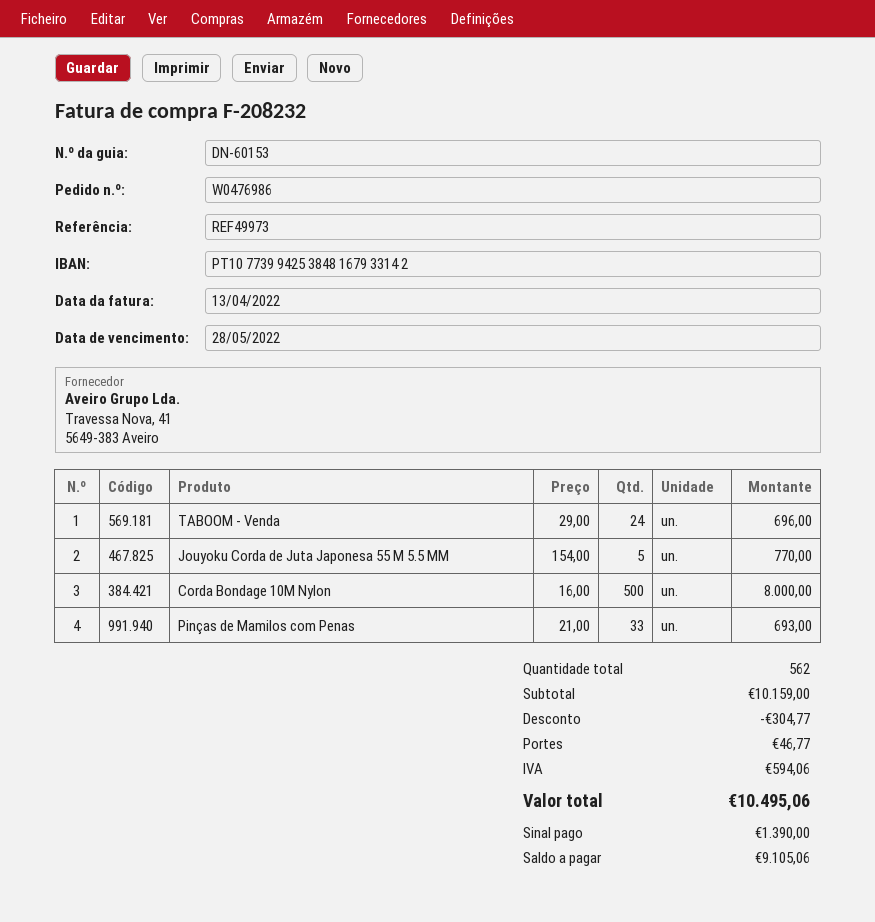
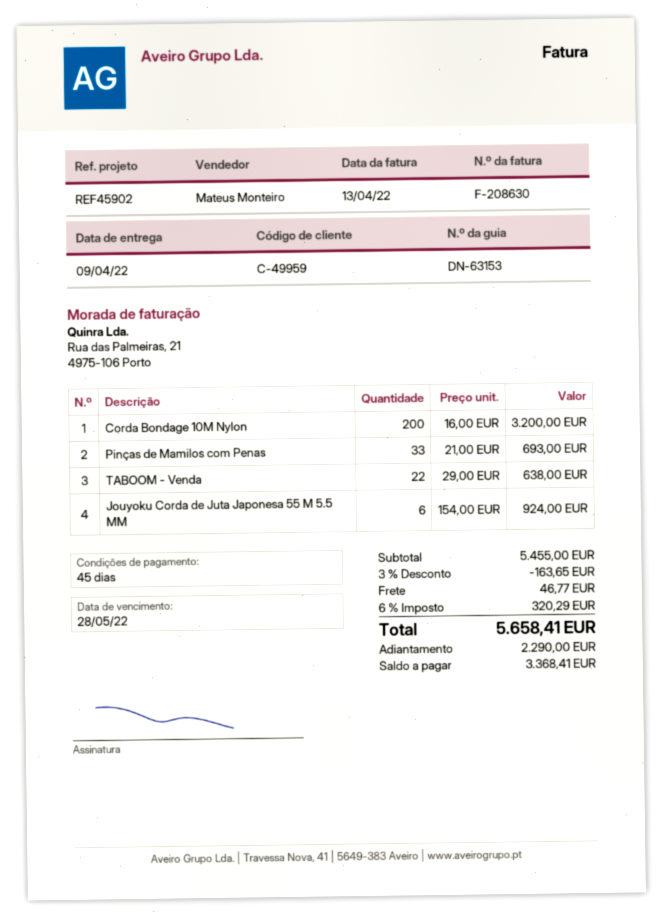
delivery note number: DN-60153 -> DN-63153
invoice number: F-208232 -> F-208630
reference: REF49973 -> REF45902
TABOOM - Venda: 24 x 29.00 = 696.00 -> 22 x 29.00 = 638.00
Jouyoku Corda de Juta Japonesa 55 M 5.5 MM: 5 x 154.00 = 770.00 -> 6 x 154.00 = 924.00
Corda Bondage 10M Nylon: 500 x 16.00 = 8000.00 -> 200 x 16.00 = 3200.00
subtotal: 10159.00 -> 5455.00
discount: 304.77 -> 163.65
tax: 594.06 -> 320.29
total: 10495.06 -> 5658.41
deposit: 1390.00 -> 2290.00
balance: 9105.06 -> 3368.41

